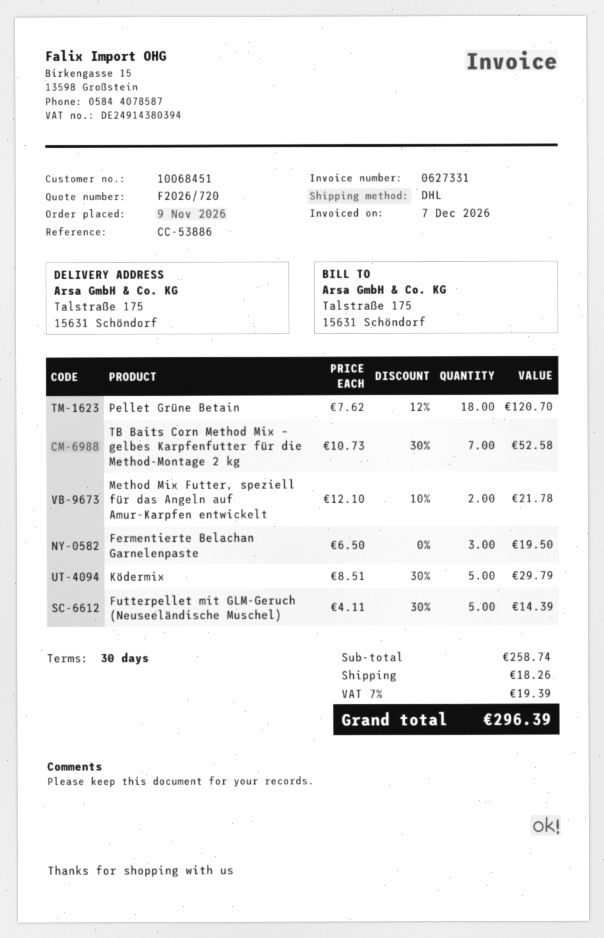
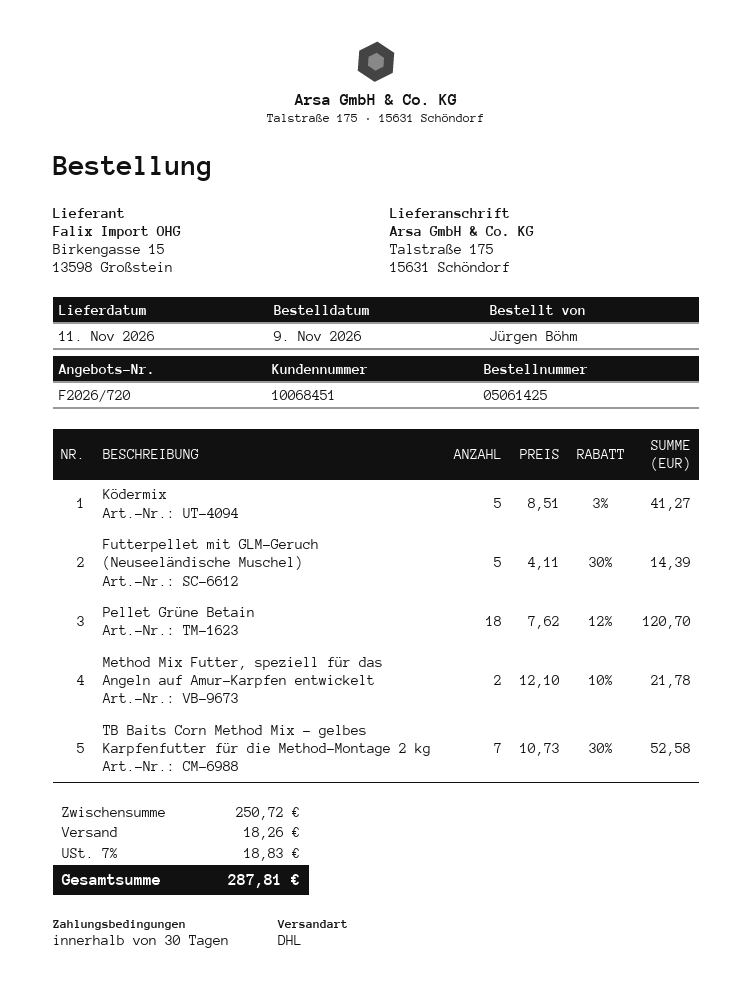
Fermentierte Belachan Garnelenpaste: 3 x 6.50 = 19.50 -> none
Ködermix: 5 x 8.51 - 30% = 29.79 -> 5 x 8.51 - 3% = 41.27
subtotal: 258.74 -> 250.72
tax: 7% = 19.39 -> 7% = 18.83
total: 296.39 -> 287.81

